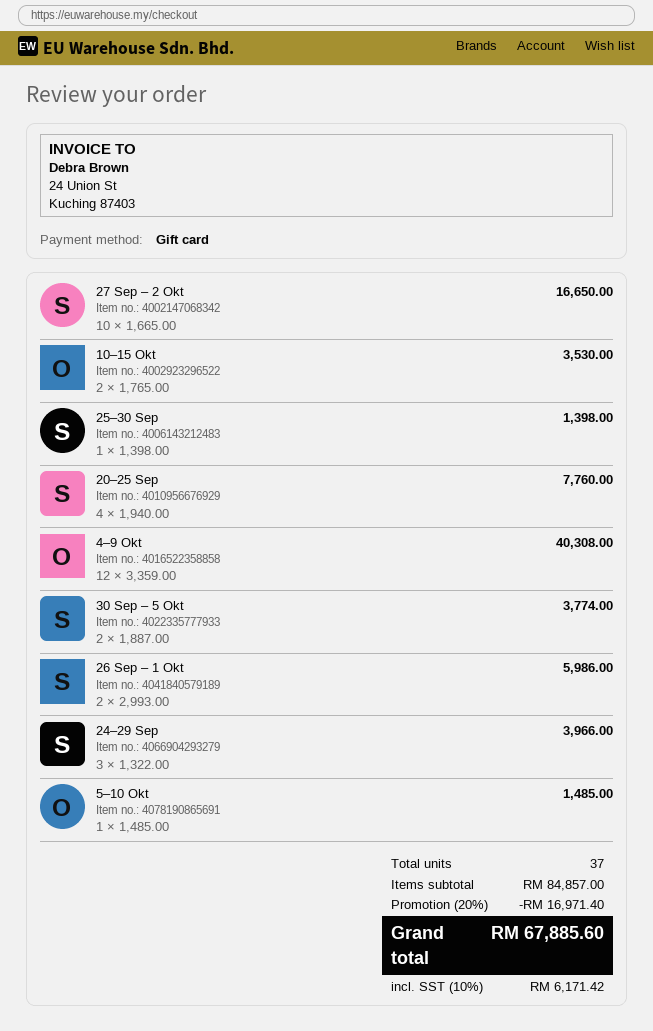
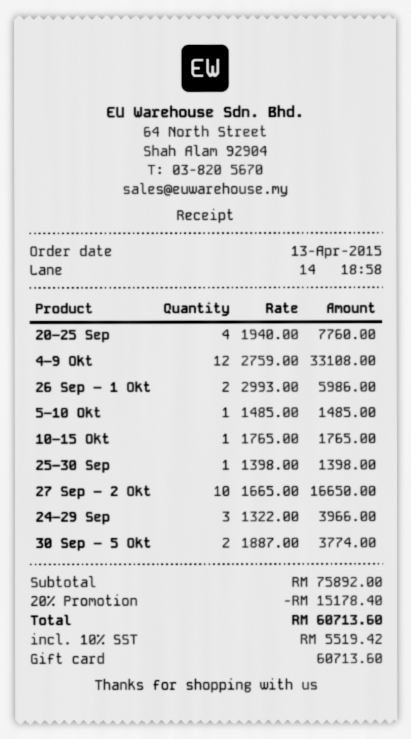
10–15 Okt: 2 x 1765.00 = 3530.00 -> 1 x 1765.00 = 1765.00
4–9 Okt: 12 x 3359.00 = 40308.00 -> 12 x 2759.00 = 33108.00
subtotal: 84857.00 -> 75892.00
discount: 20% = 16971.40 -> 20% = 15178.40
tax: 10% = 6171.42 -> 10% = 5519.42
total: 67885.60 -> 60713.60

